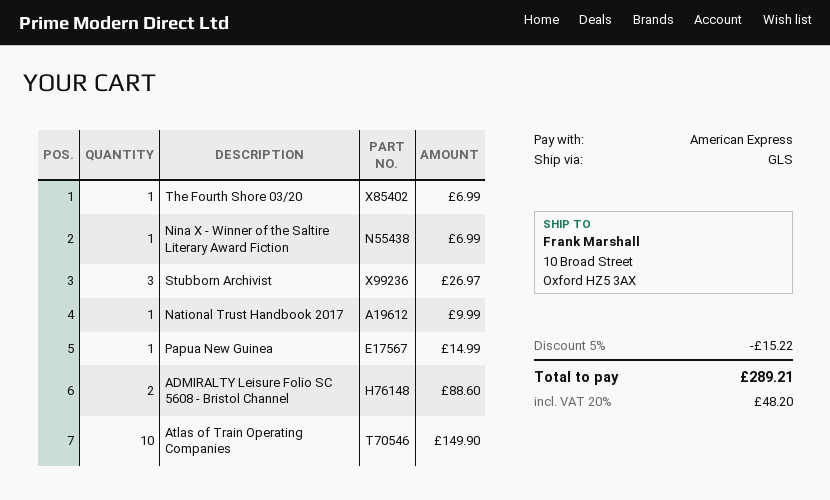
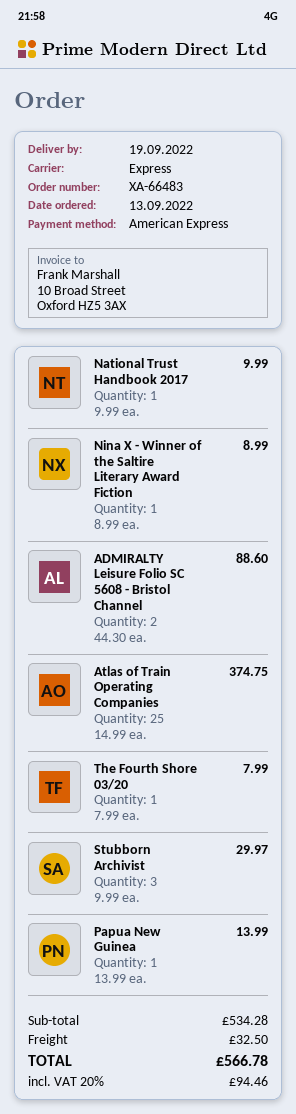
shipping method: GLS -> express
The Fourth Shore 03/20: 1 for 6.99 -> 1 for 7.99
Nina X - Winner of the Saltire Literary Award Fiction: 1 for 6.99 -> 1 for 8.99
Stubborn Archivist: 3 for 26.97 -> 3 for 29.97
Papua New Guinea: 1 for 14.99 -> 1 for 13.99
Atlas of Train Operating Companies: 10 for 149.90 -> 25 for 374.75
discount: 5% = 15.22 -> none
shipping: none -> 32.50
tax: 20% = 48.20 -> 20% = 94.46
total: 289.21 -> 566.78

